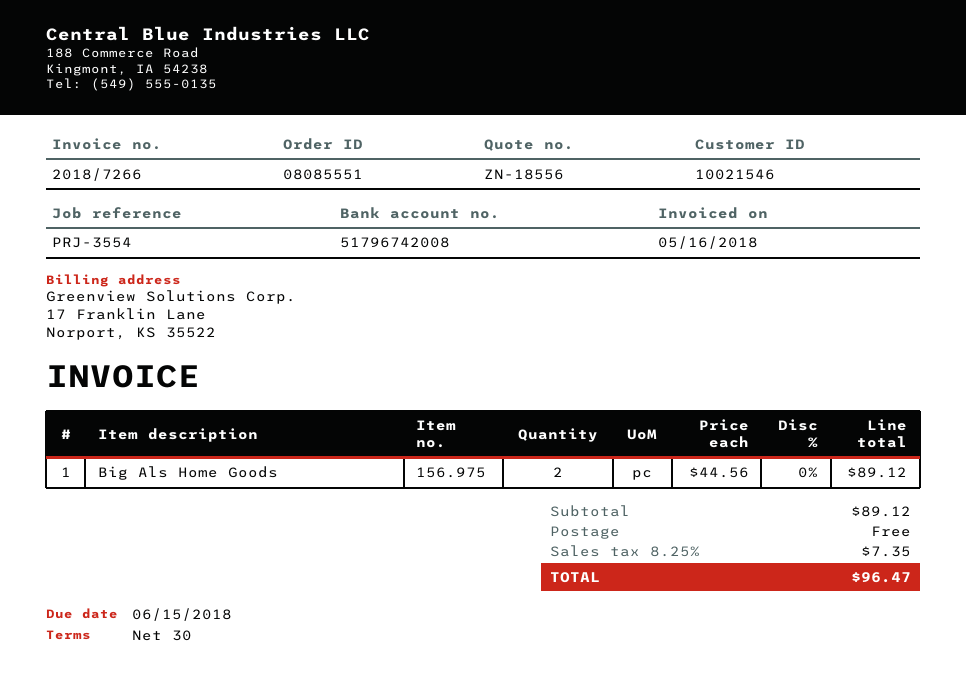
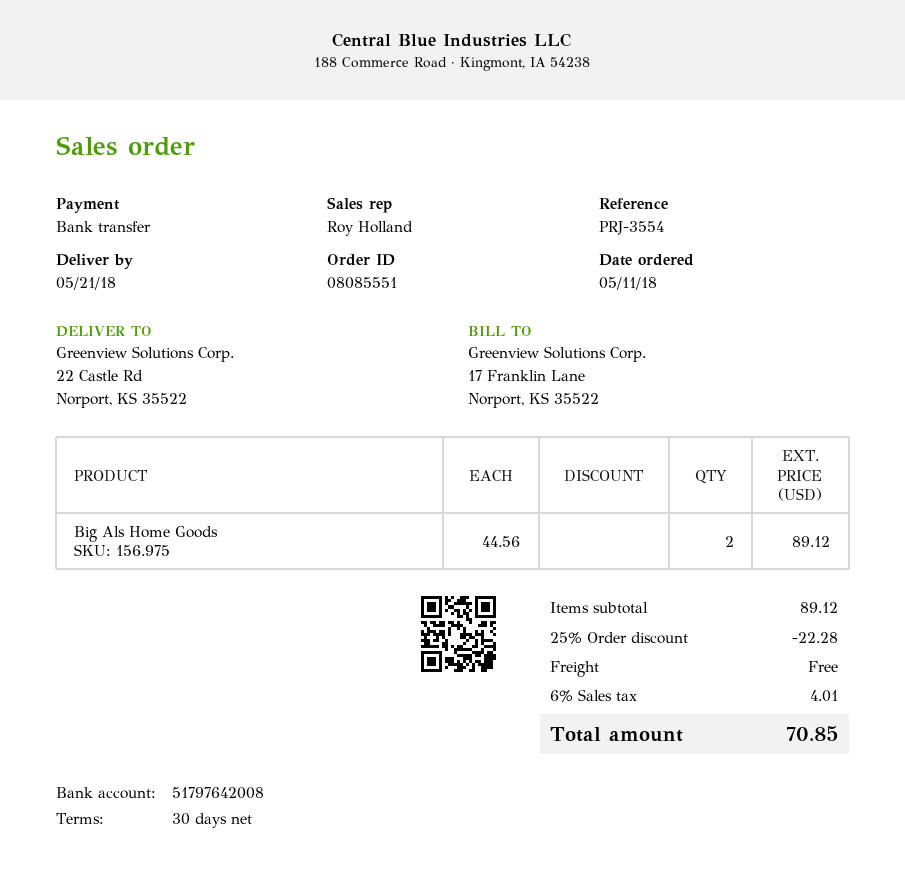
bank account: 51796742008 -> 51797642008
discount: none -> 25% = 22.28
tax: 8.25% = 7.35 -> 6% = 4.01
total: 96.47 -> 70.85

